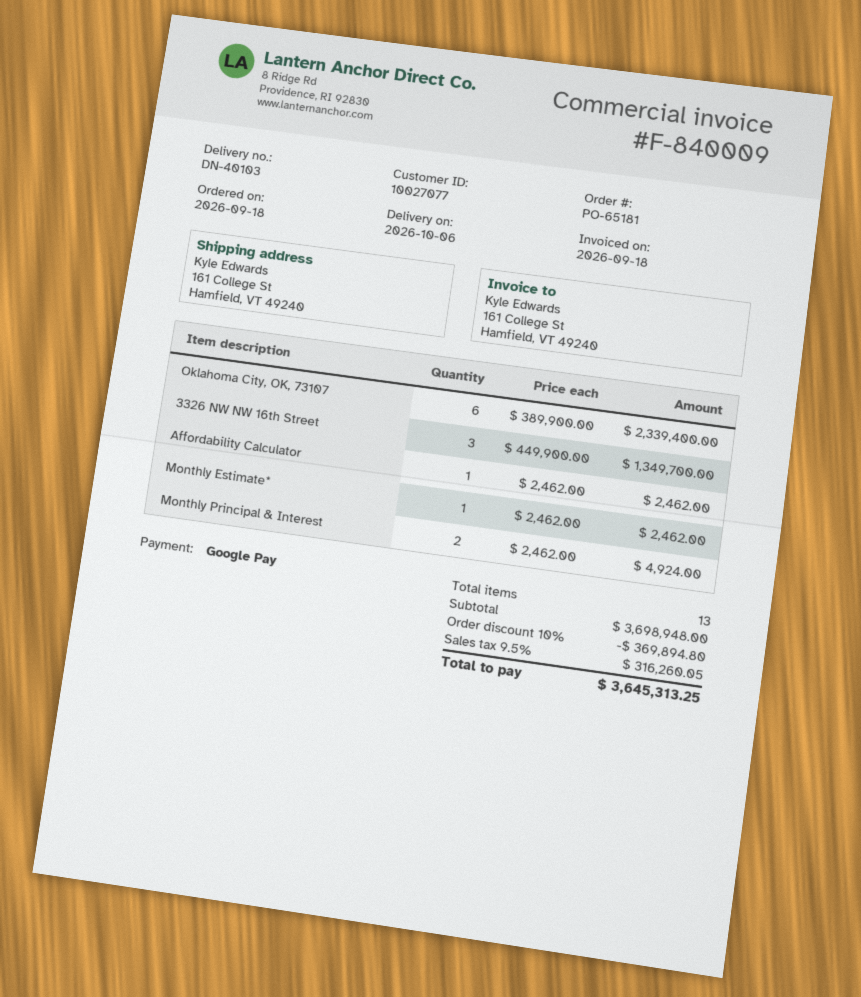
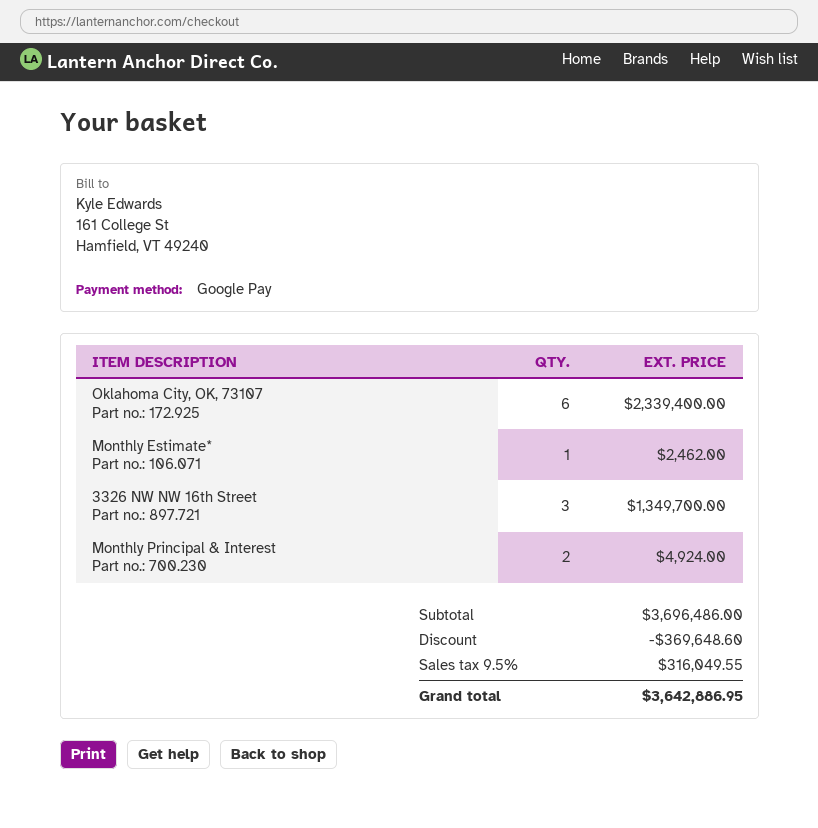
Affordability Calculator: 1 for 2462.00 -> none
subtotal: 3698948.00 -> 3696486.00
discount: 369894.80 -> 369648.60
tax: 9.5% = 316260.05 -> 9.5% = 316049.55
total: 3645313.25 -> 3642886.95

